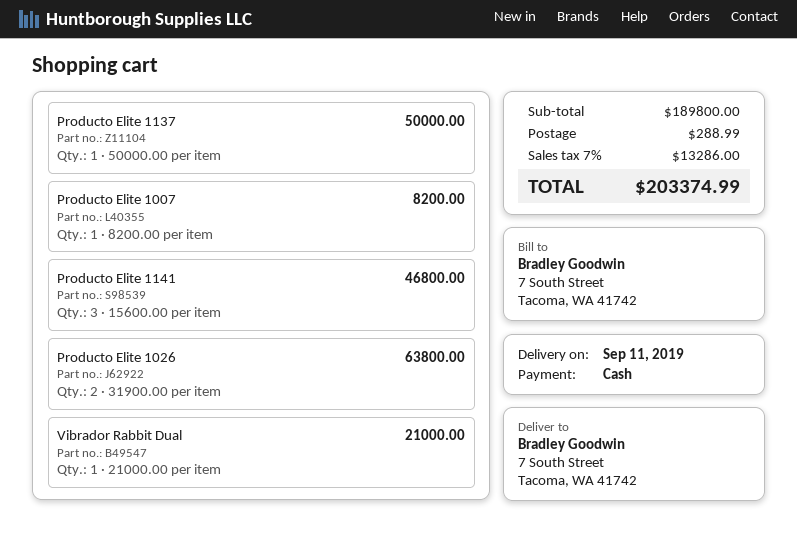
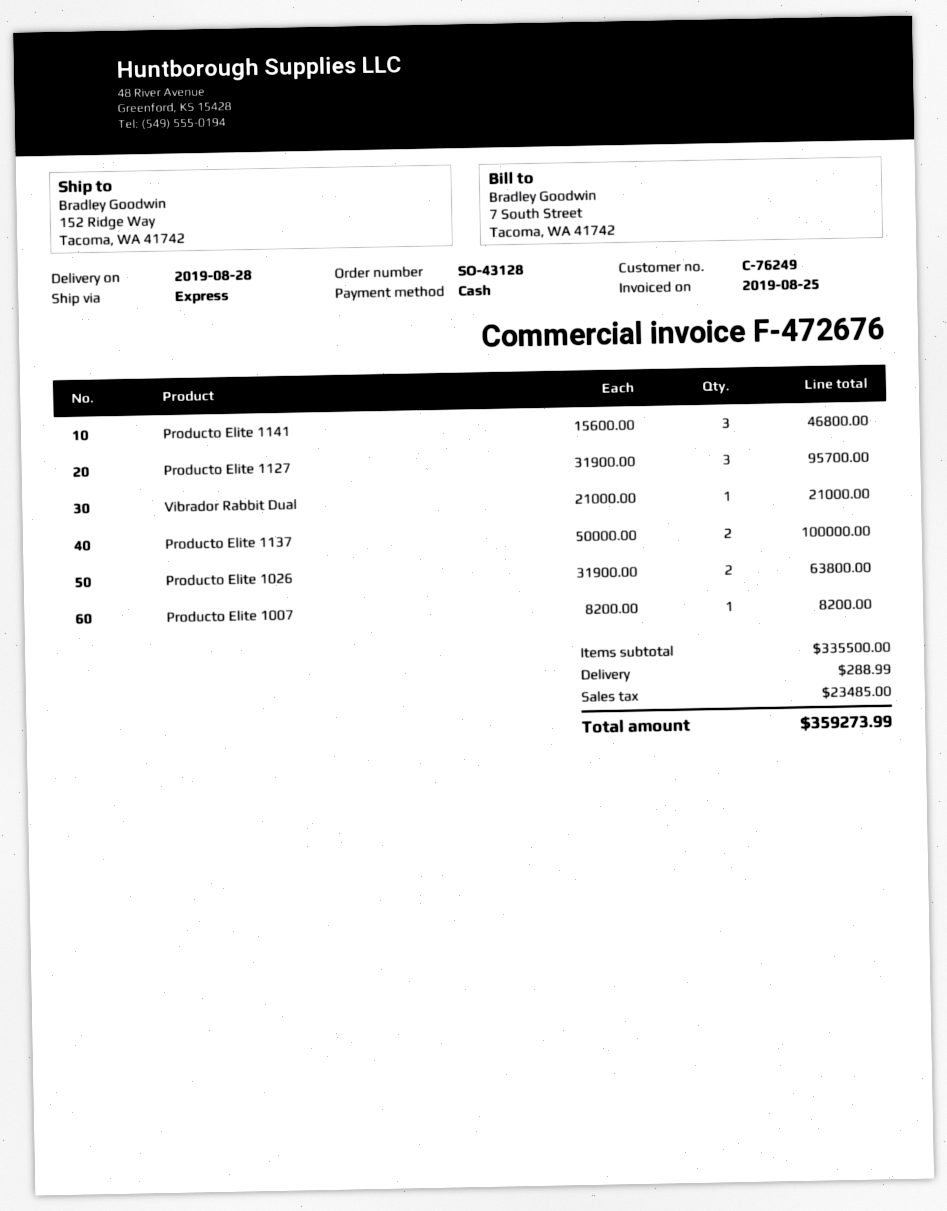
delivery date: 2019-09-11 -> 2019-08-28
ship to: 7 South Street, Tacoma, WA 41742 -> 152 Ridge Way, Tacoma, WA 41742
Producto Elite 1137: 1 x 50000.00 = 50000.00 -> 2 x 50000.00 = 100000.00
Producto Elite 1127: none -> 3 x 31900.00 = 95700.00
subtotal: 189800.00 -> 335500.00
tax: 13286.00 -> 23485.00
total: 203374.99 -> 359273.99

